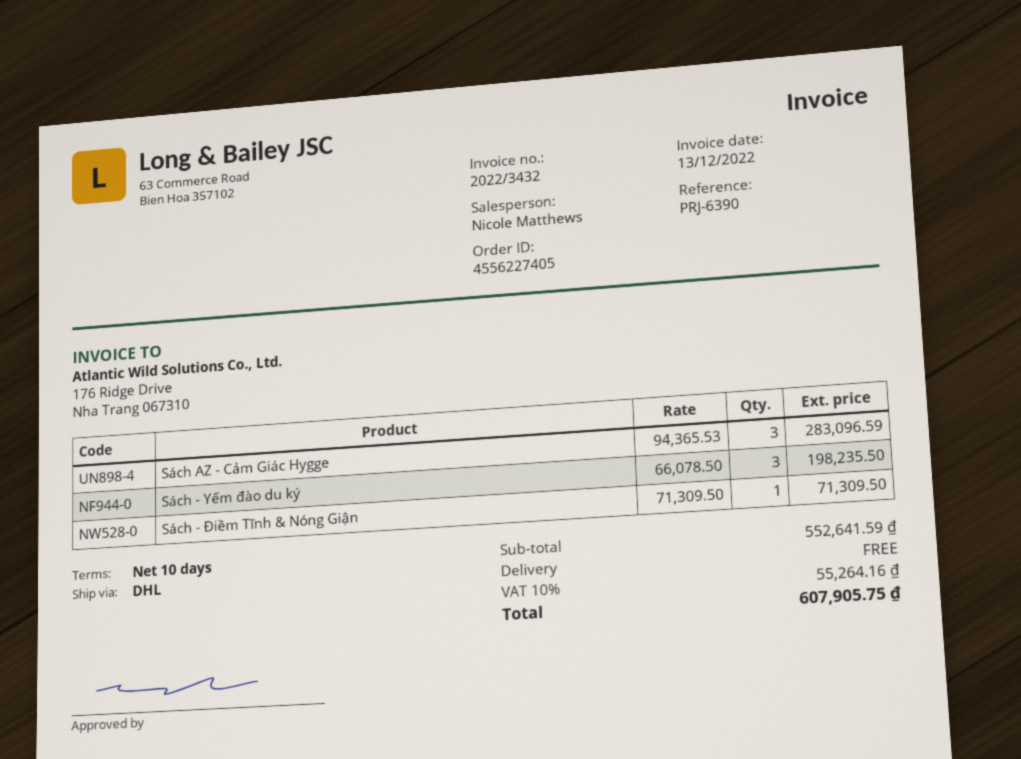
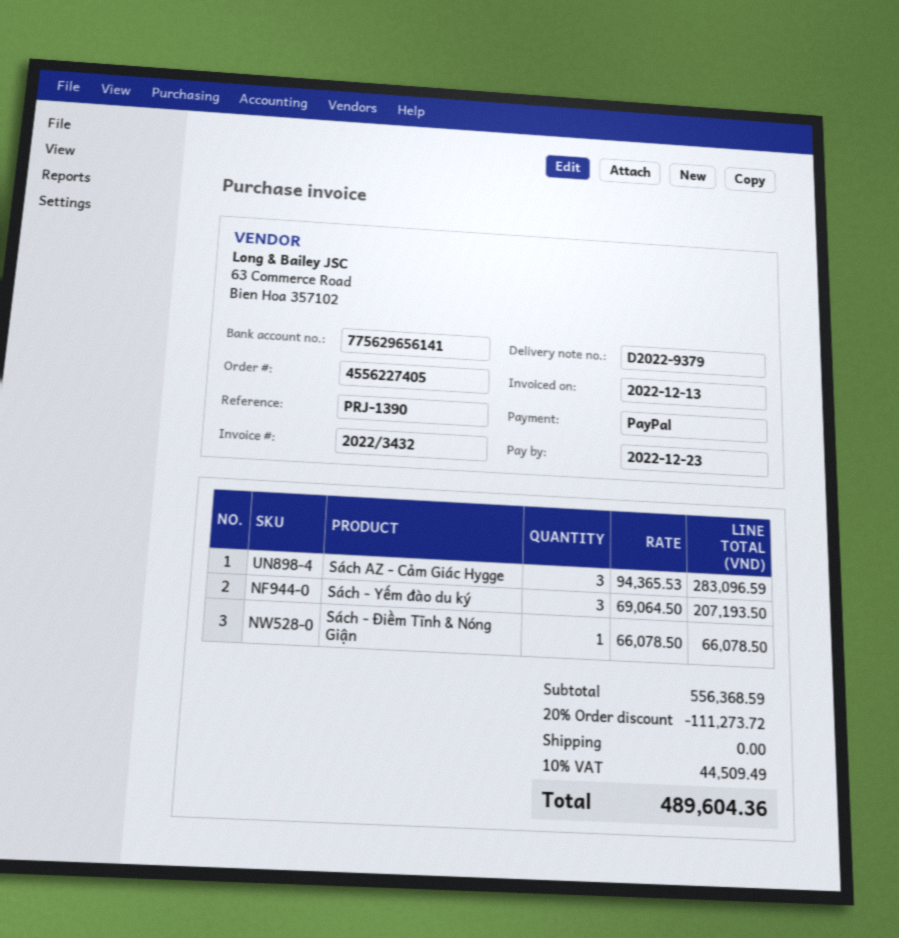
reference: PRJ-6390 -> PRJ-1390
Sách - Yếm đào du ký: 3 x 66078.50 = 198235.50 -> 3 x 69064.50 = 207193.50
Sách - Điềm Tĩnh & Nóng Giận: 1 x 71309.50 = 71309.50 -> 1 x 66078.50 = 66078.50
subtotal: 552641.59 -> 556368.59
discount: none -> 20% = 111273.72
tax: 10% = 55264.16 -> 10% = 44509.49
total: 607905.75 -> 489604.36

